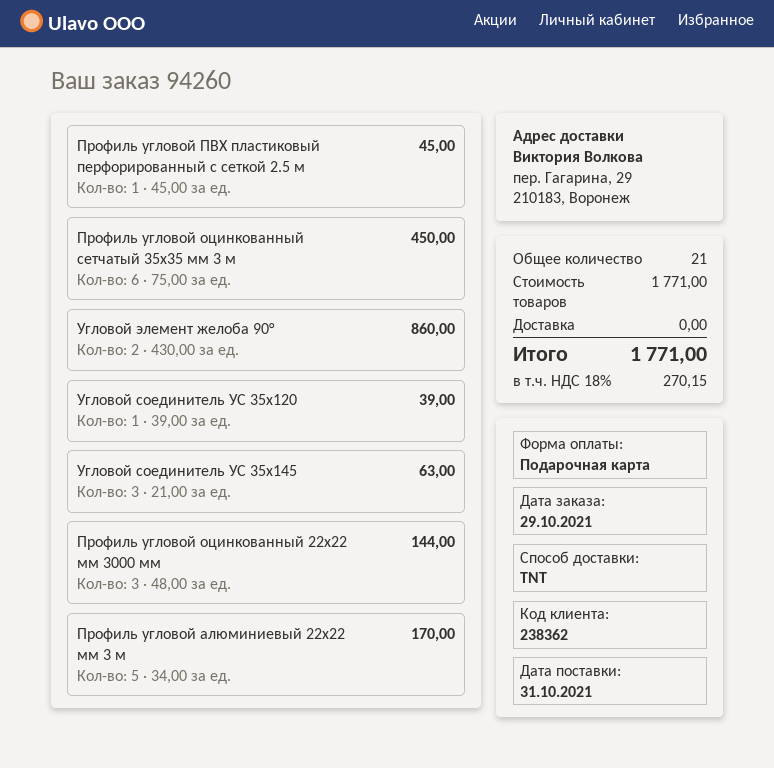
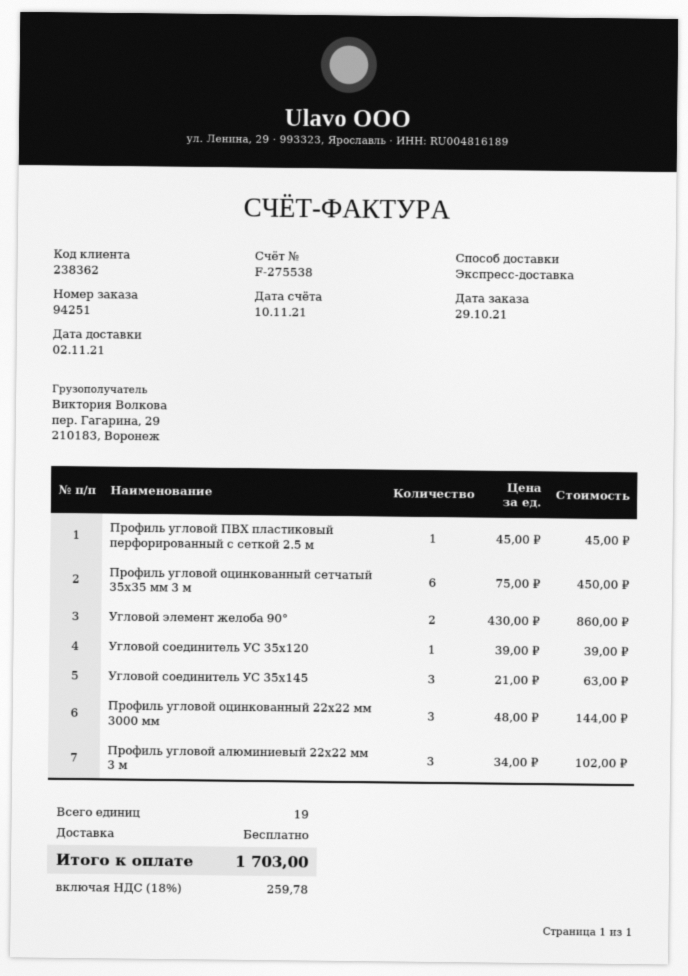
order number: 94260 -> 94251
delivery date: 2021-10-31 -> 2021-11-02
shipping method: TNT -> express
Профиль угловой алюминиевый 22х22 мм 3 м: 5 x 34.00 = 170.00 -> 3 x 34.00 = 102.00
total quantity: 21 -> 19
tax: 18% = 270.15 -> 18% = 259.78
total: 1771.00 -> 1703.00

